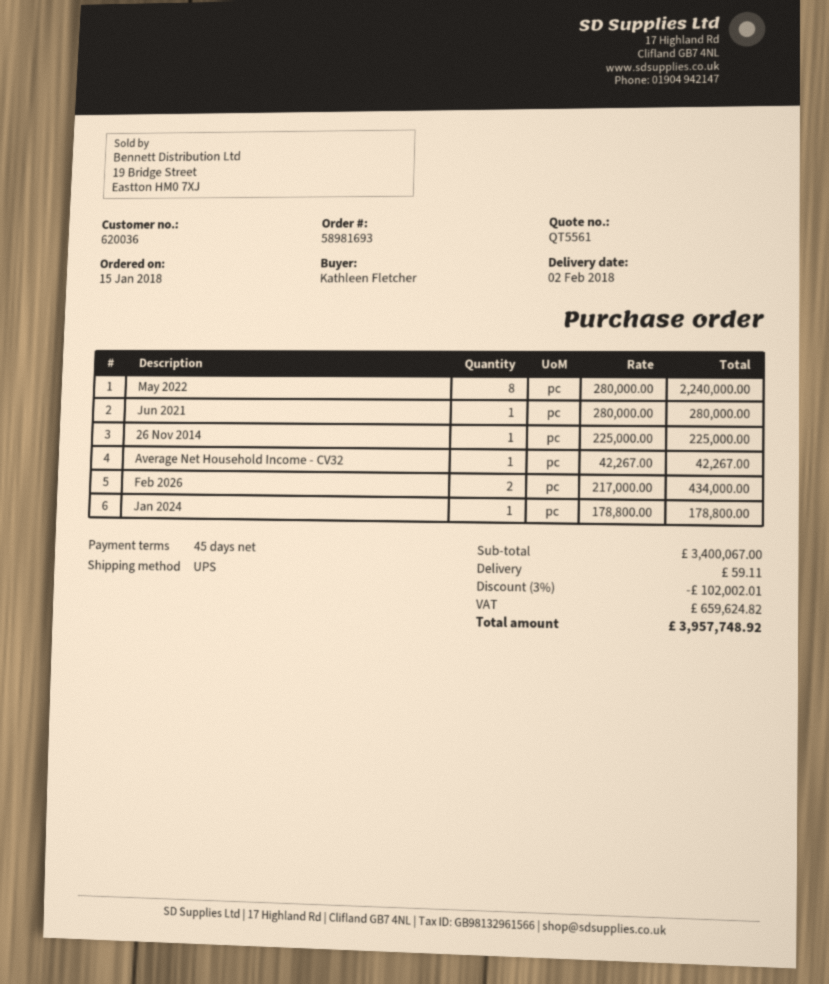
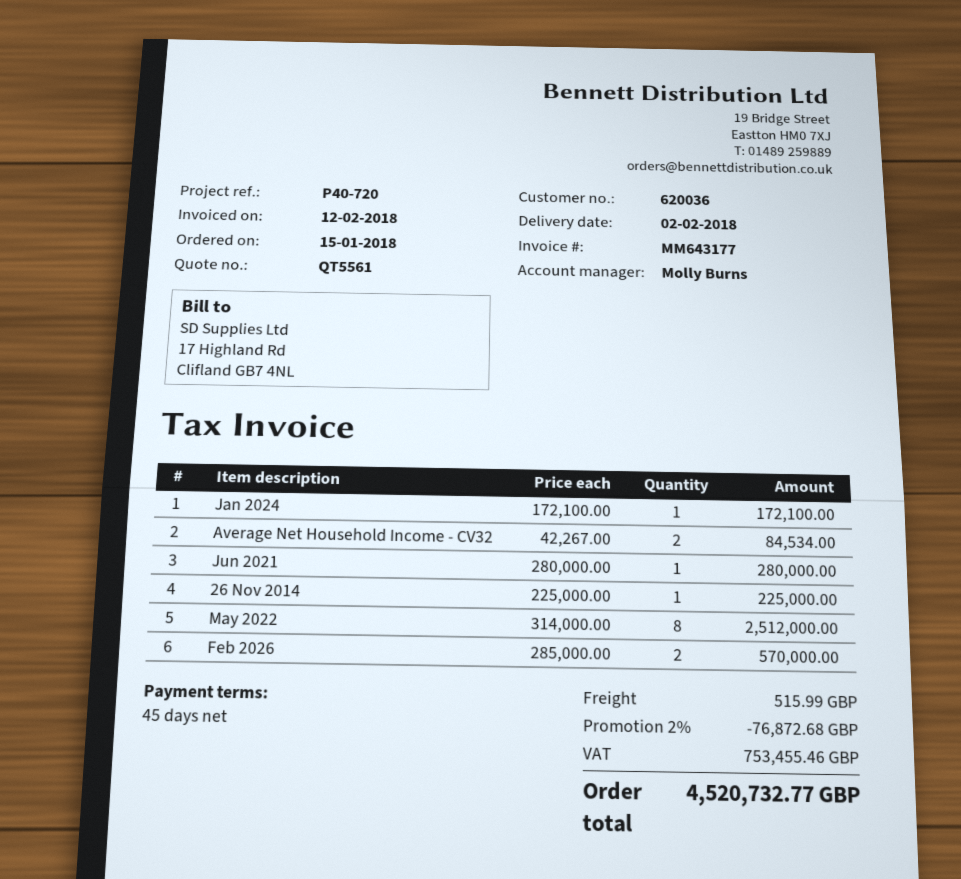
May 2022: 8 x 280000.00 = 2240000.00 -> 8 x 314000.00 = 2512000.00
Average Net Household Income - CV32: 1 x 42267.00 = 42267.00 -> 2 x 42267.00 = 84534.00
Feb 2026: 2 x 217000.00 = 434000.00 -> 2 x 285000.00 = 570000.00
Jan 2024: 1 x 178800.00 = 178800.00 -> 1 x 172100.00 = 172100.00
discount: 3% = 102002.01 -> 2% = 76872.68
shipping: 59.11 -> 515.99
tax: 659624.82 -> 753455.46
total: 3957748.92 -> 4520732.77

